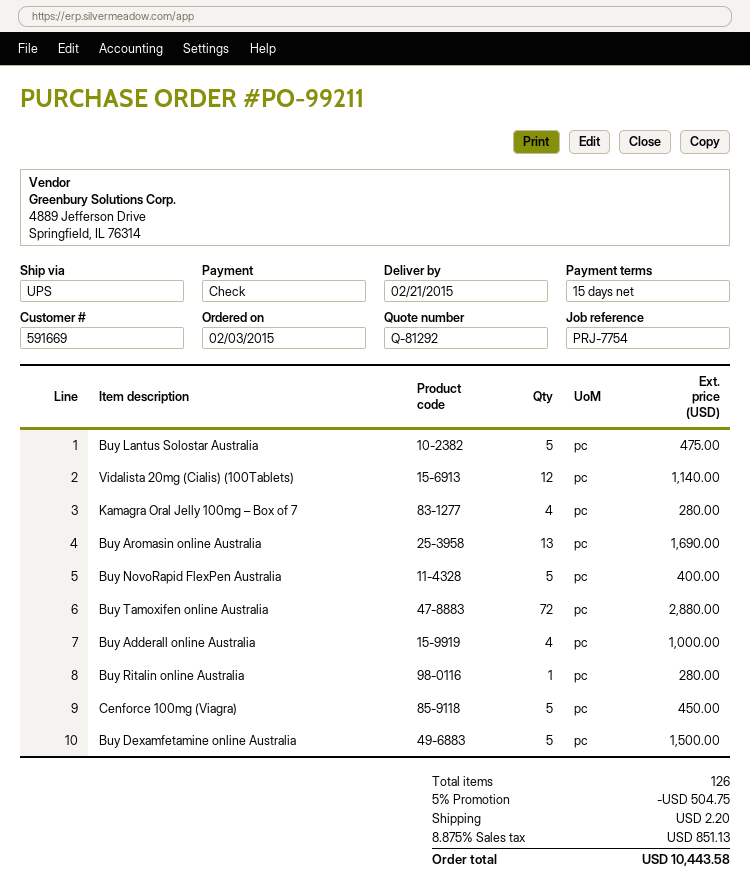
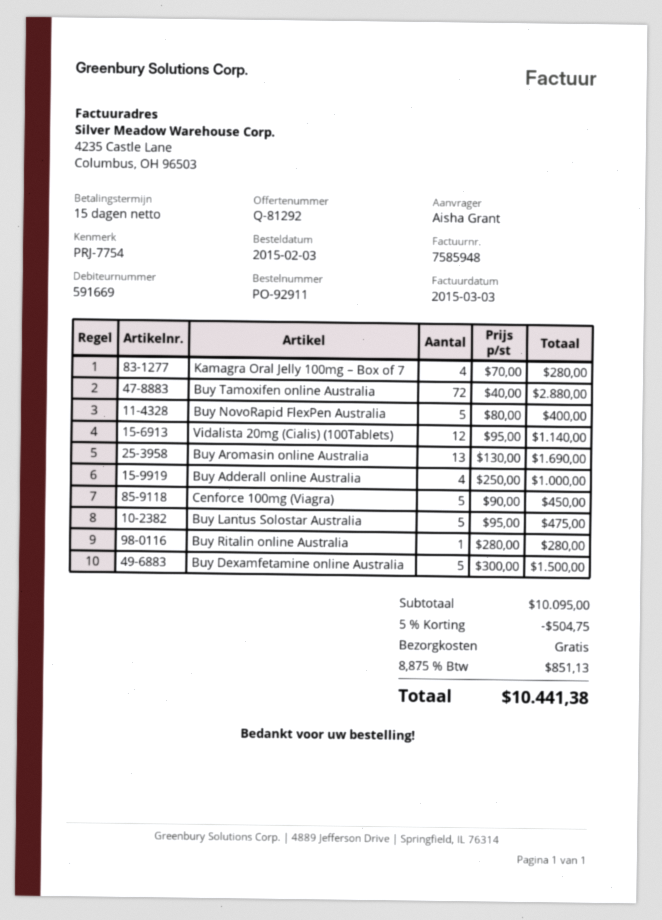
order number: PO-99211 -> PO-92911
shipping: 2.20 -> 0.00
total: 10443.58 -> 10441.38

